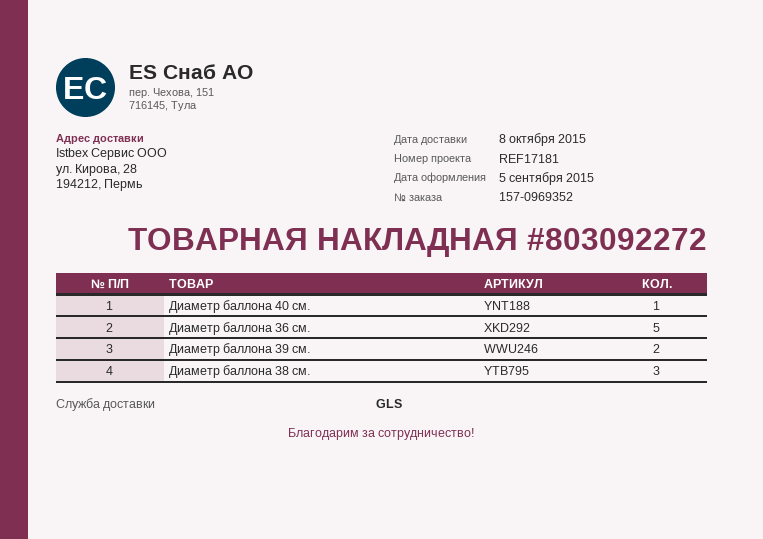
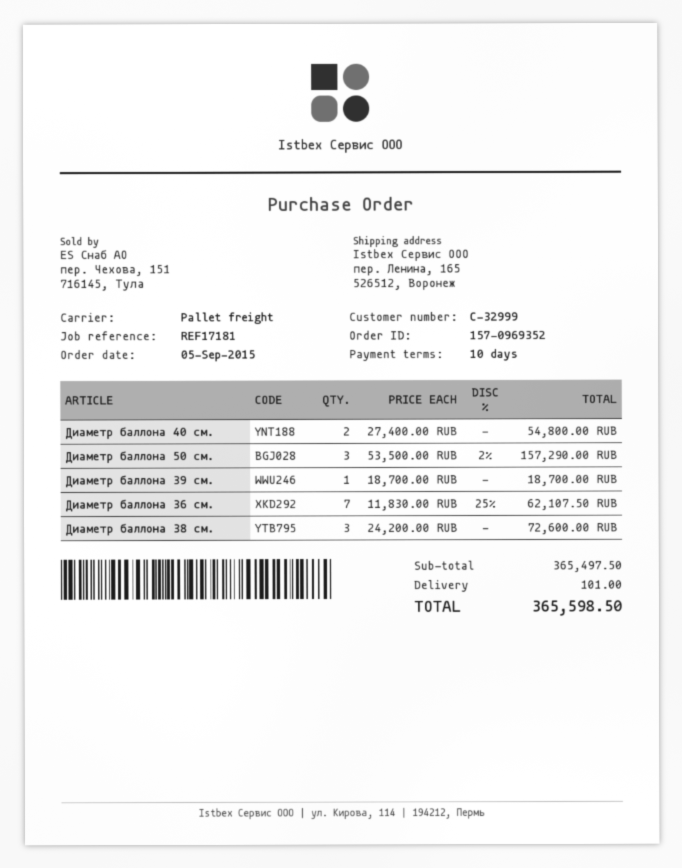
shipping method: GLS -> pallet freight
ship to: ул. Кирова, 28, 194212, Пермь -> пер. Ленина, 165, 526512, Воронеж
Диаметр баллона 40 см.: 1 -> 2
Диаметр баллона 36 см.: 5 -> 7
Диаметр баллона 39 см.: 2 -> 1
Диаметр баллона 50 см.: none -> 3

